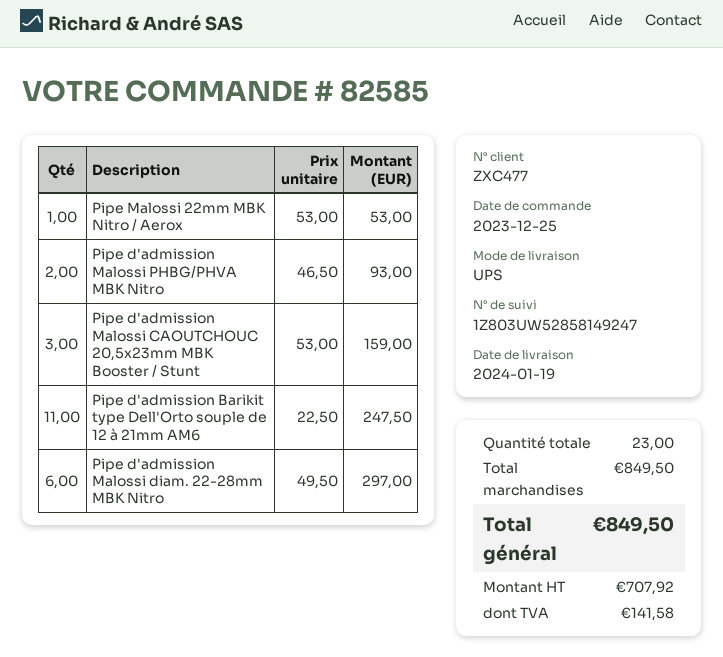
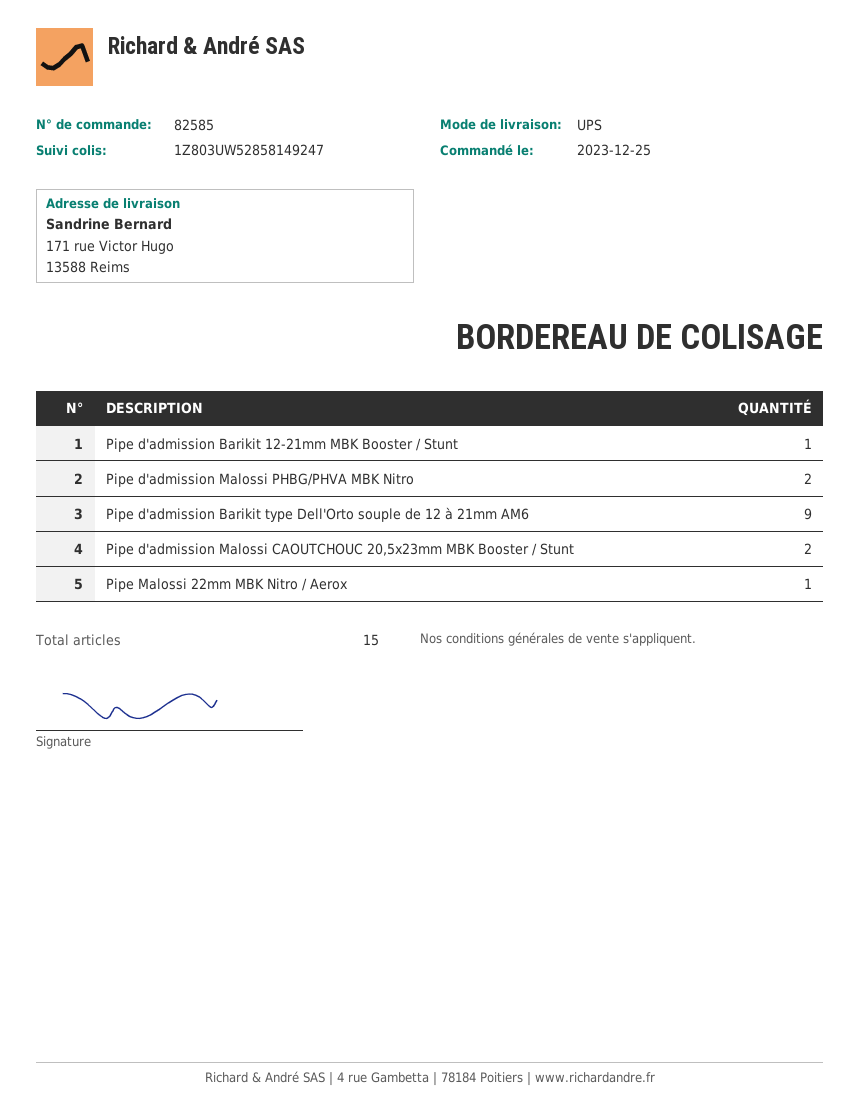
Pipe d'admission Malossi CAOUTCHOUC 20,5x23mm MBK Booster / Stunt: 3 -> 2
Pipe d'admission Barikit type Dell'Orto souple de 12 à 21mm AM6: 11 -> 9
Pipe d'admission Malossi diam. 22-28mm MBK Nitro: 6 -> none
Pipe d'admission Barikit 12-21mm MBK Booster / Stunt: none -> 1
total quantity: 23 -> 15

